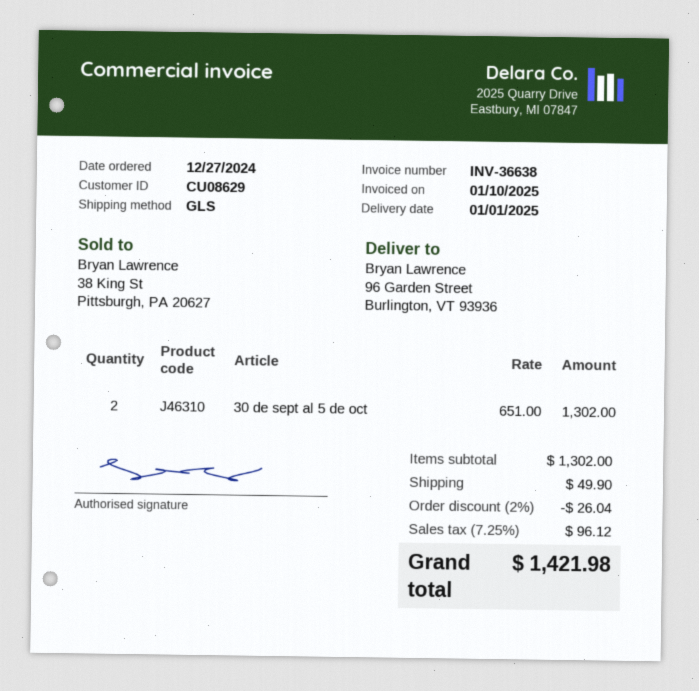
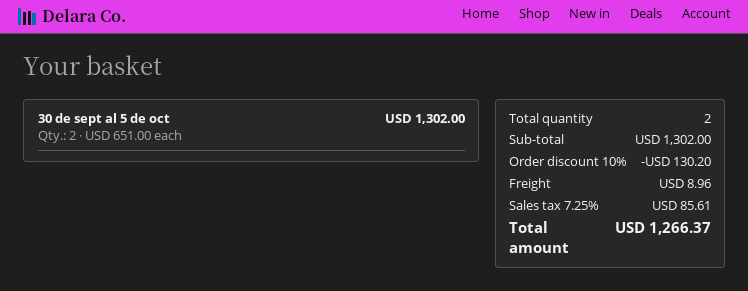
discount: 2% = 26.04 -> 10% = 130.20
shipping: 49.90 -> 8.96
tax: 7.25% = 96.12 -> 7.25% = 85.61
total: 1421.98 -> 1266.37

